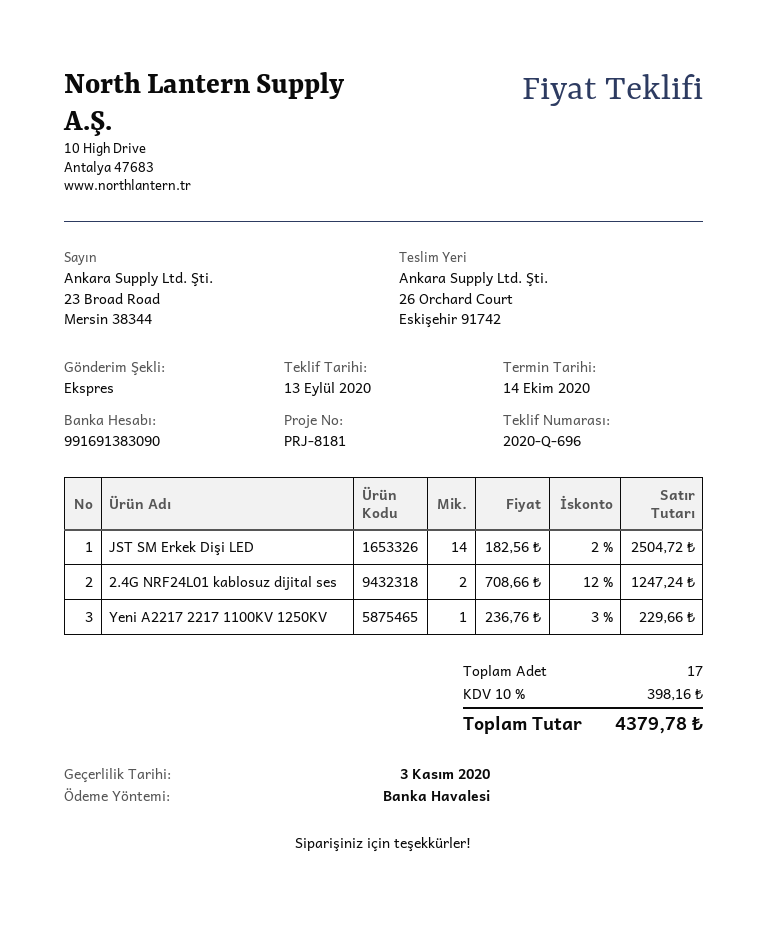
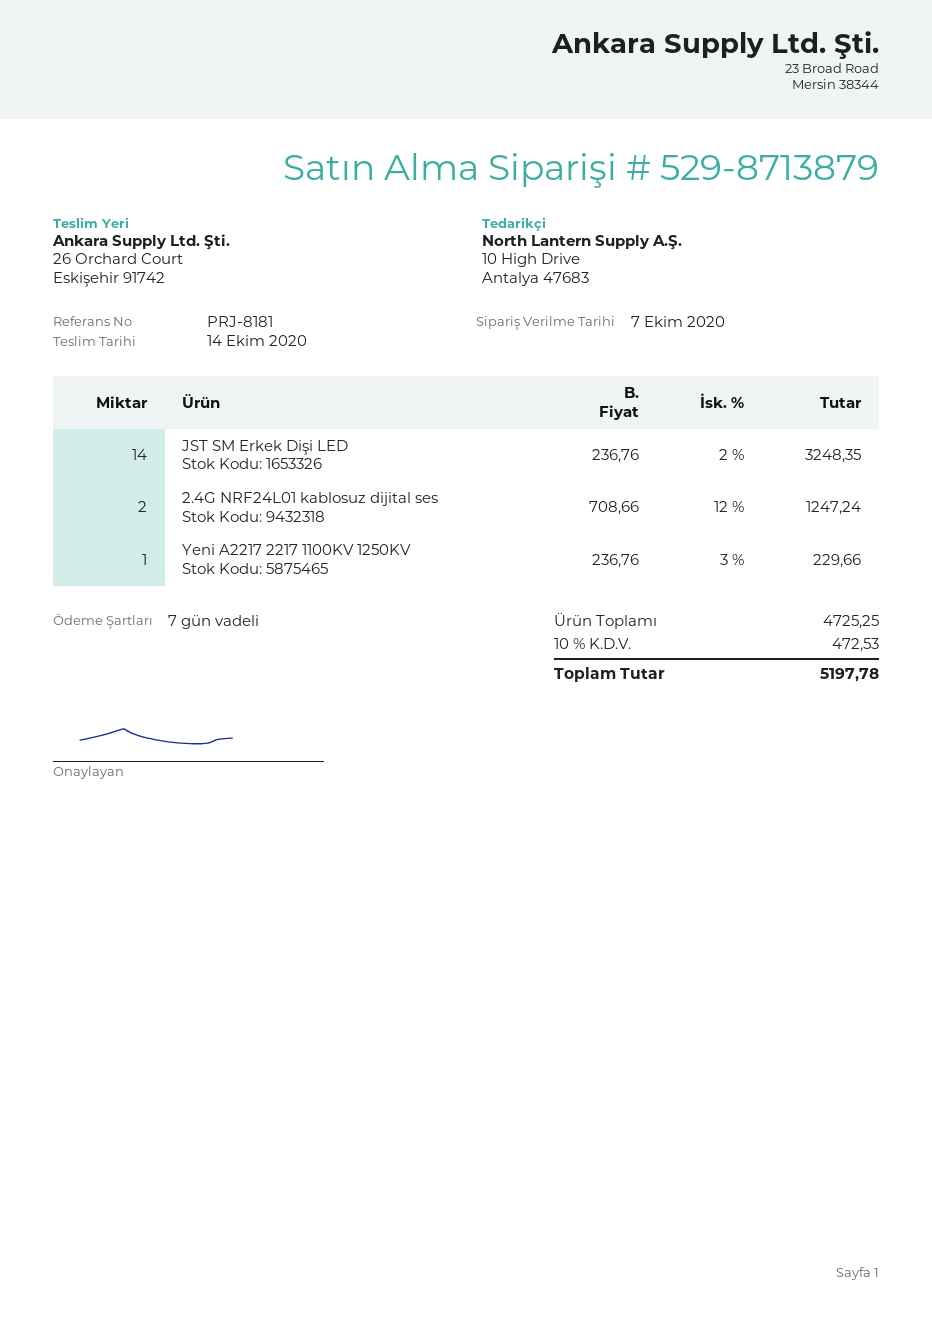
JST SM Erkek Dişi LED: 14 x 182.56 - 2% = 2504.72 -> 14 x 236.76 - 2% = 3248.35
tax: 10% = 398.16 -> 10% = 472.53
total: 4379.78 -> 5197.78

